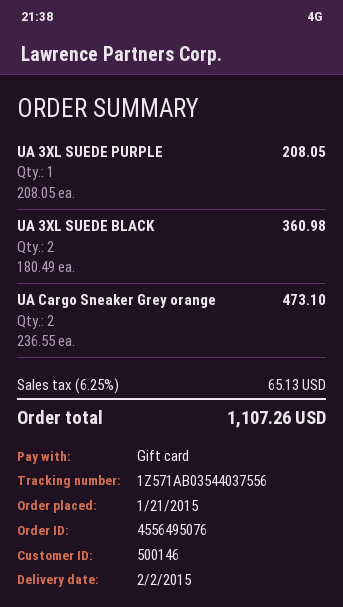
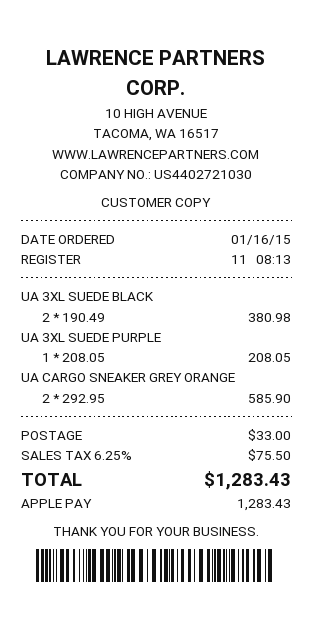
order date: 2015-01-21 -> 2015-01-16
payment method: gift card -> Apple Pay
UA 3XL SUEDE BLACK: 2 x 180.49 = 360.98 -> 2 x 190.49 = 380.98
UA Cargo Sneaker Grey orange: 2 x 236.55 = 473.10 -> 2 x 292.95 = 585.90
shipping: none -> 33.00
tax: 6.25% = 65.13 -> 6.25% = 75.50
total: 1107.26 -> 1283.43

